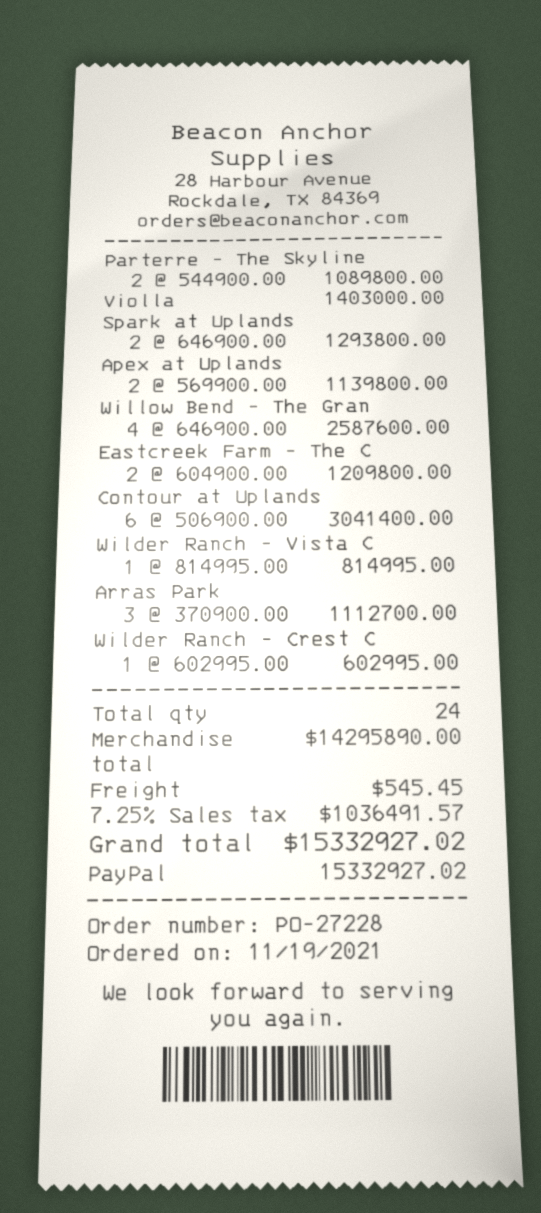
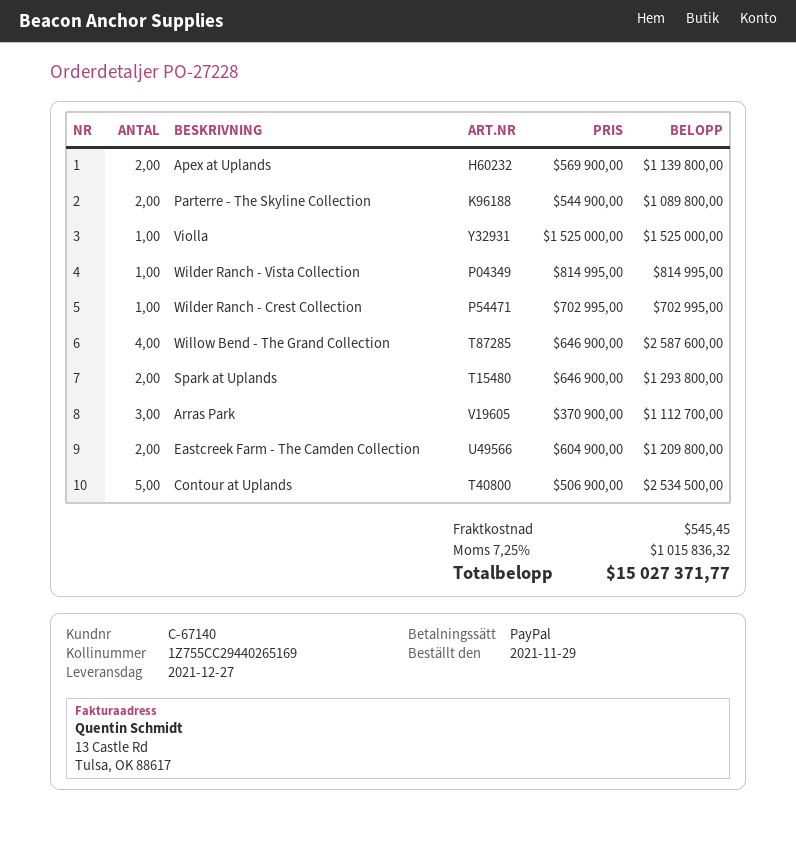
order date: 2021-11-19 -> 2021-11-29
Violla: 1 x 1403000.00 = 1403000.00 -> 1 x 1525000.00 = 1525000.00
Contour at Uplands: 6 x 506900.00 = 3041400.00 -> 5 x 506900.00 = 2534500.00
Wilder Ranch - Crest C: 1 x 602995.00 = 602995.00 -> 1 x 702995.00 = 702995.00
tax: 7.25% = 1036491.57 -> 7.25% = 1015836.32
total: 15332927.02 -> 15027371.77

